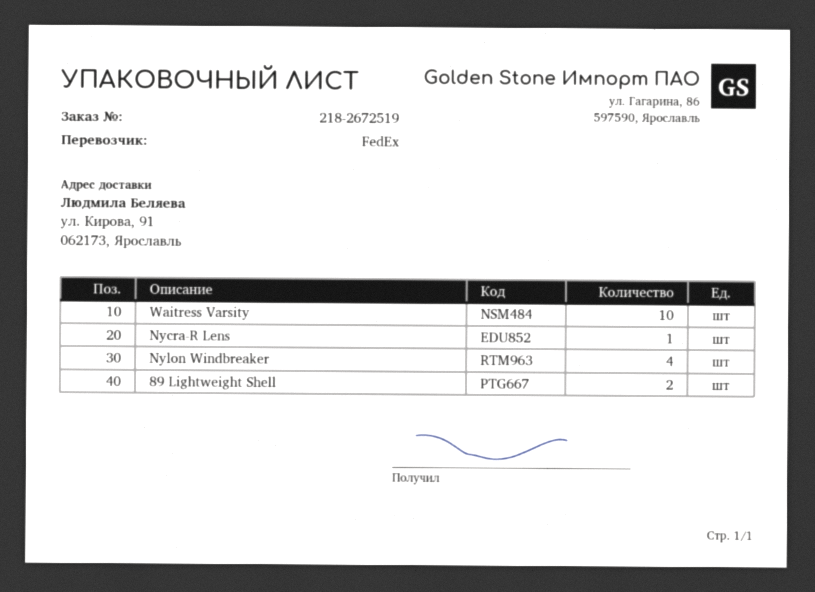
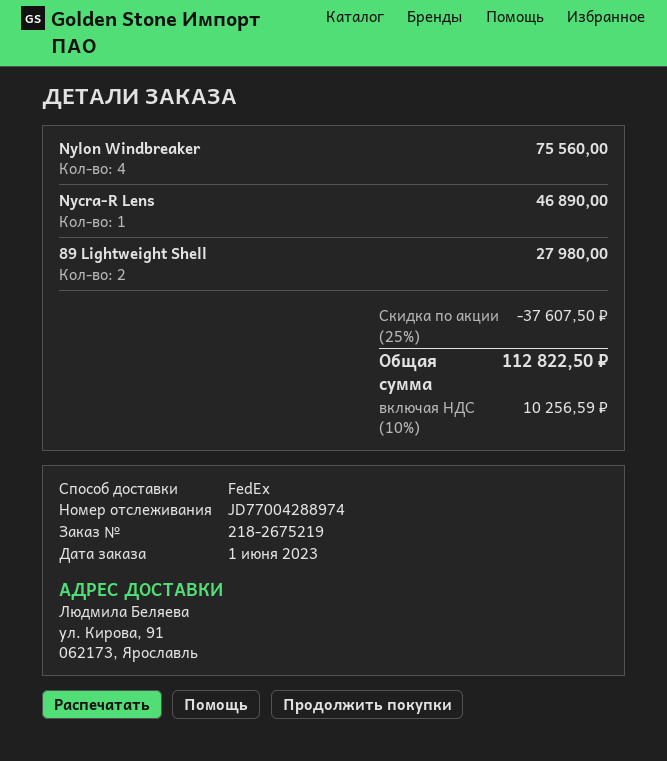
order number: 218-2672519 -> 218-2675219
Waitress Varsity: 10 -> none

